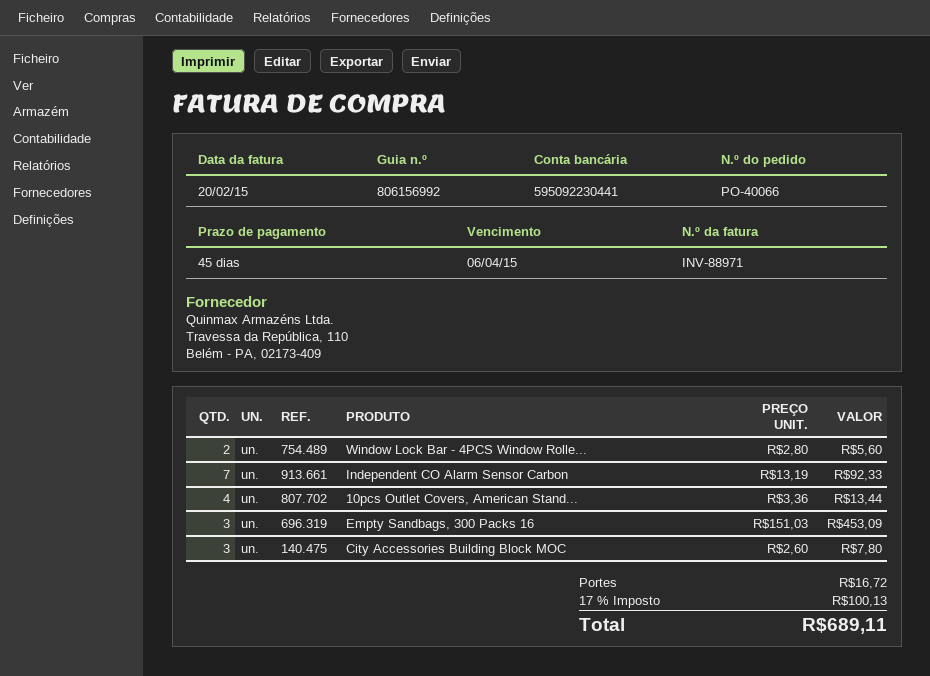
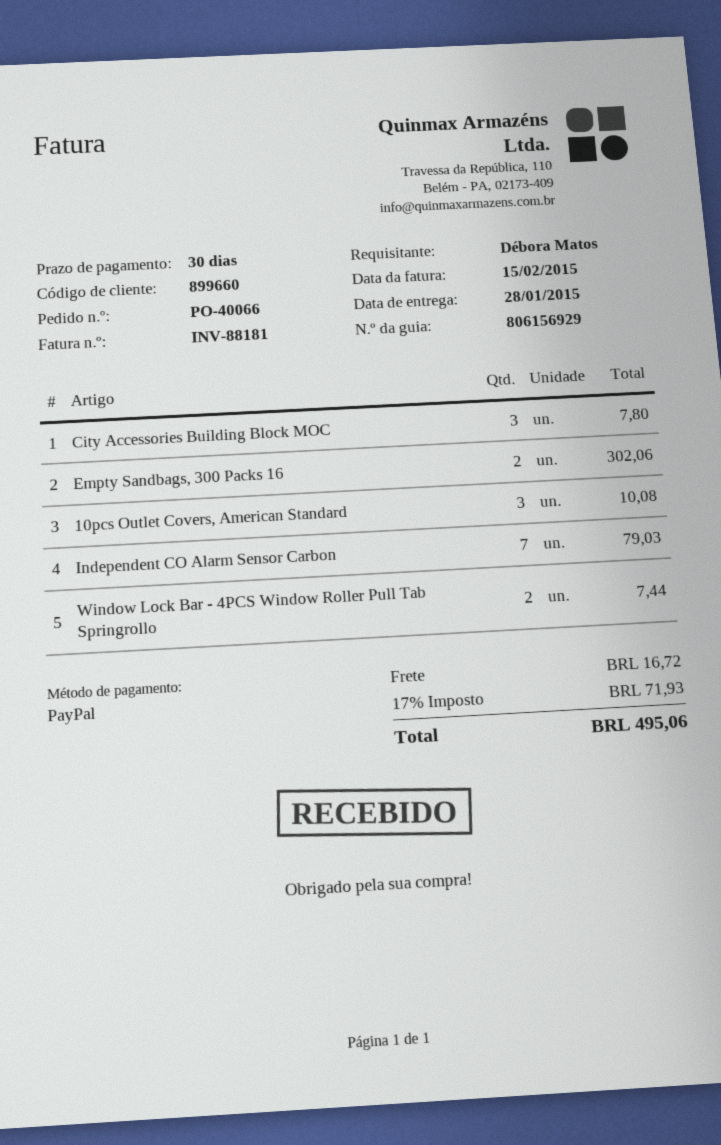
delivery note number: 806156992 -> 806156929
invoice number: INV-88971 -> INV-88181
invoice date: 2015-02-20 -> 2015-02-15
payment terms: 45 days -> 30 days
Window Lock Bar - 4PCS Window Rolle...: 2 for 5.60 -> 2 for 7.44
Independent CO Alarm Sensor Carbon: 7 for 92.33 -> 7 for 79.03
10pcs Outlet Covers, American Stand...: 4 for 13.44 -> 3 for 10.08
Empty Sandbags, 300 Packs 16: 3 for 453.09 -> 2 for 302.06
tax: 17% = 100.13 -> 17% = 71.93
total: 689.11 -> 495.06

